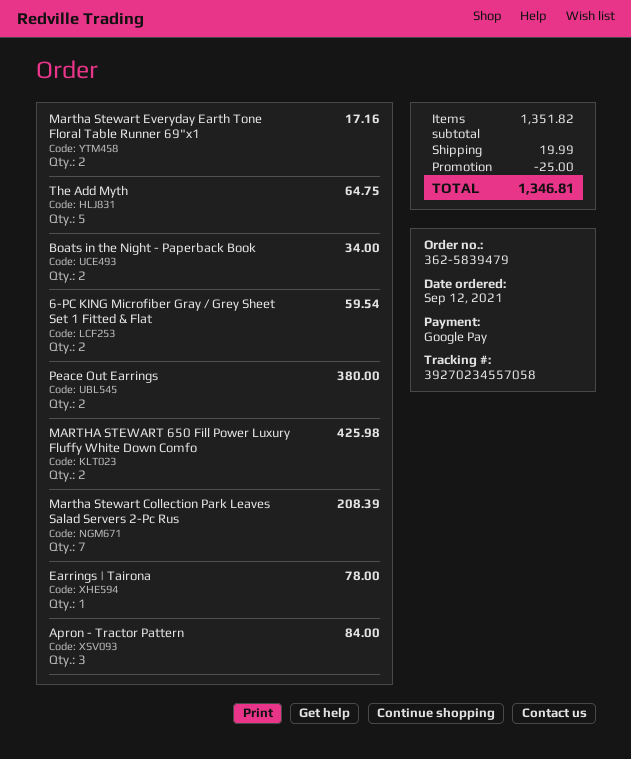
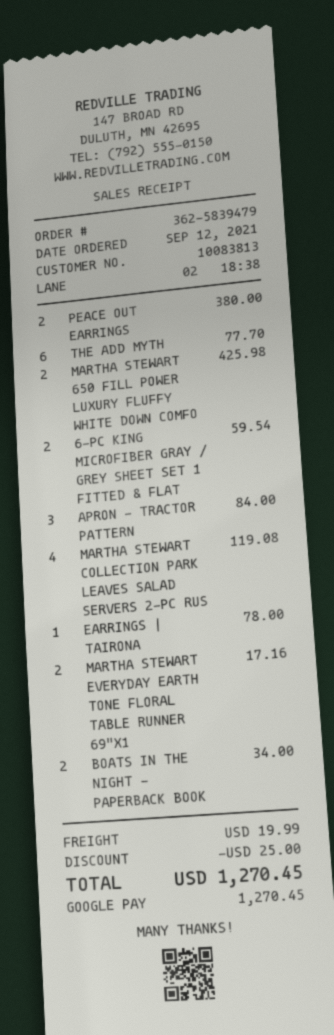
The Add Myth: 5 for 64.75 -> 6 for 77.70
Martha Stewart Collection Park Leaves Salad Servers 2-Pc Rus: 7 for 208.39 -> 4 for 119.08
total: 1346.81 -> 1270.45

